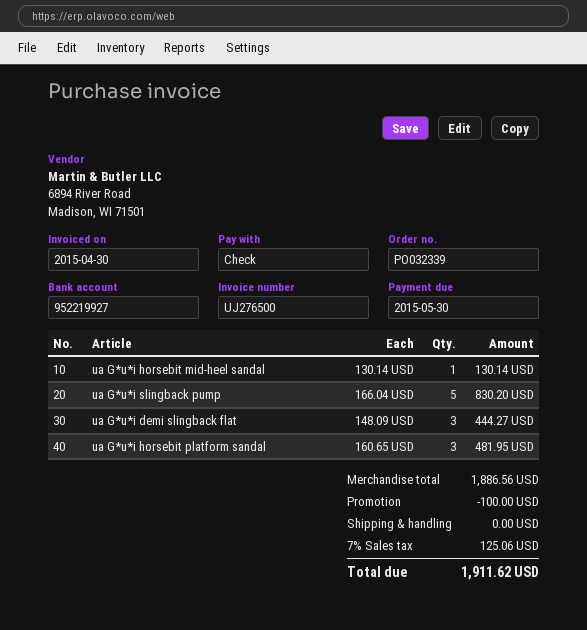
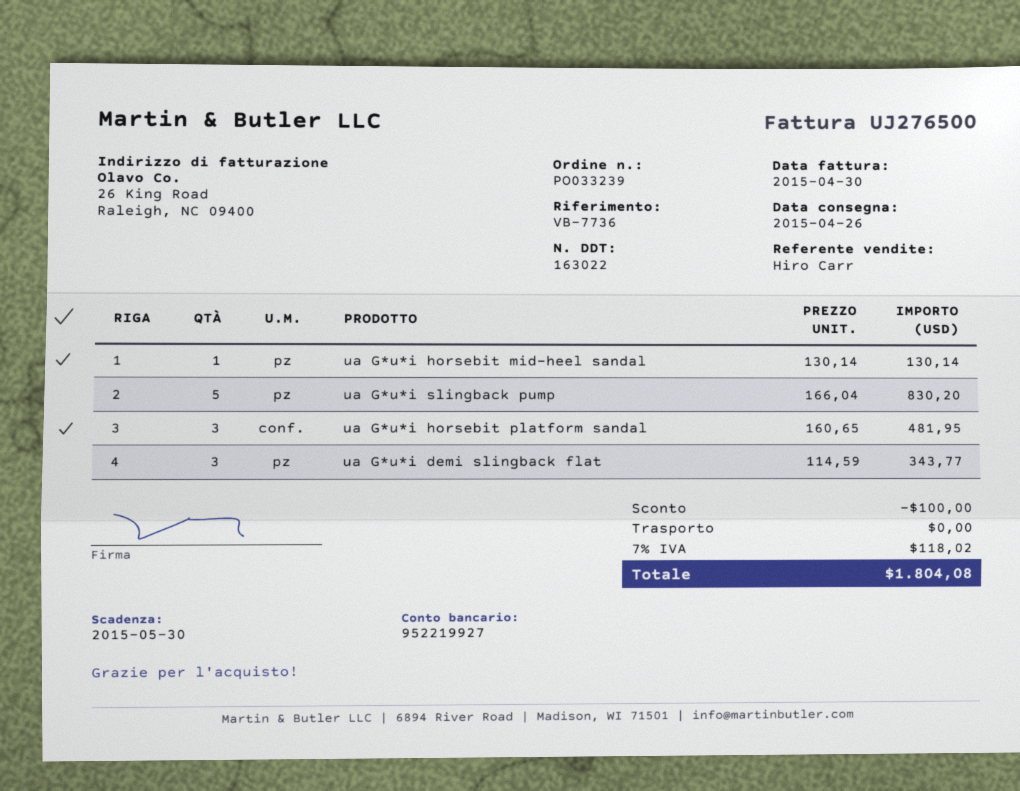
order number: PO032339 -> PO033239
ua G*u*i demi slingback flat: 3 x 148.09 = 444.27 -> 3 x 114.59 = 343.77
tax: 7% = 125.06 -> 7% = 118.02
total: 1911.62 -> 1804.08

